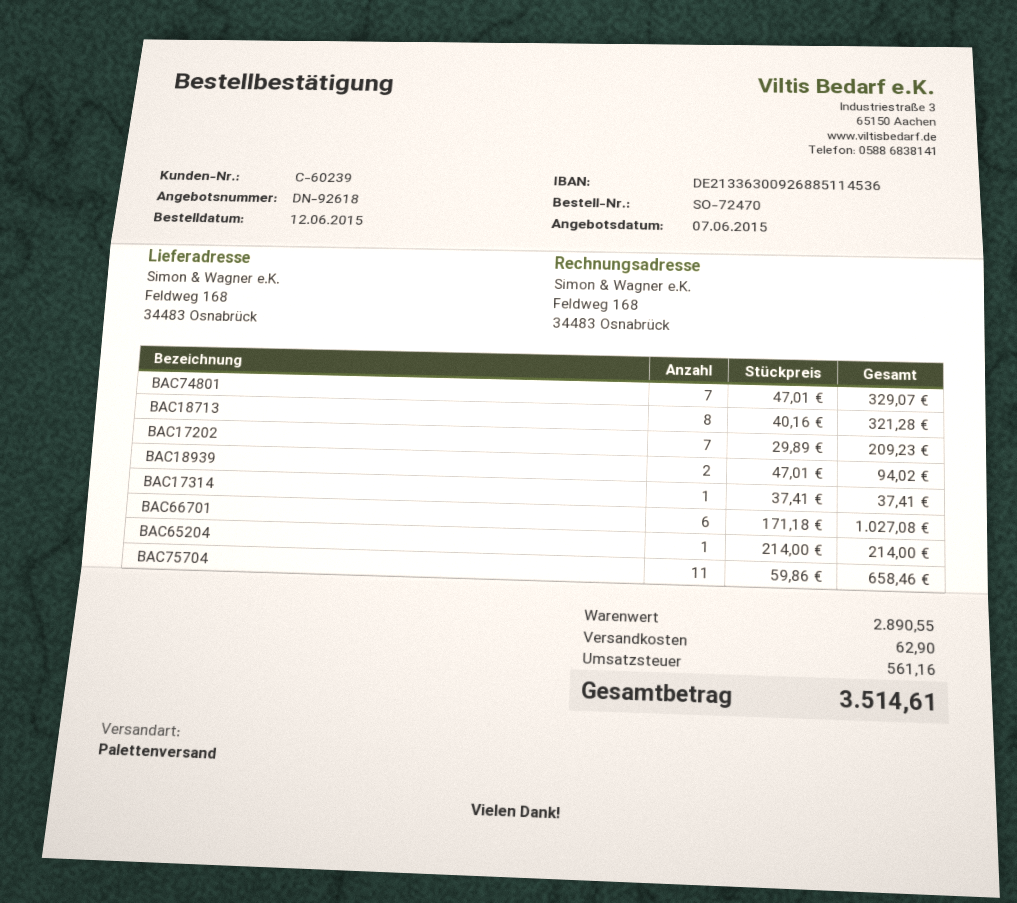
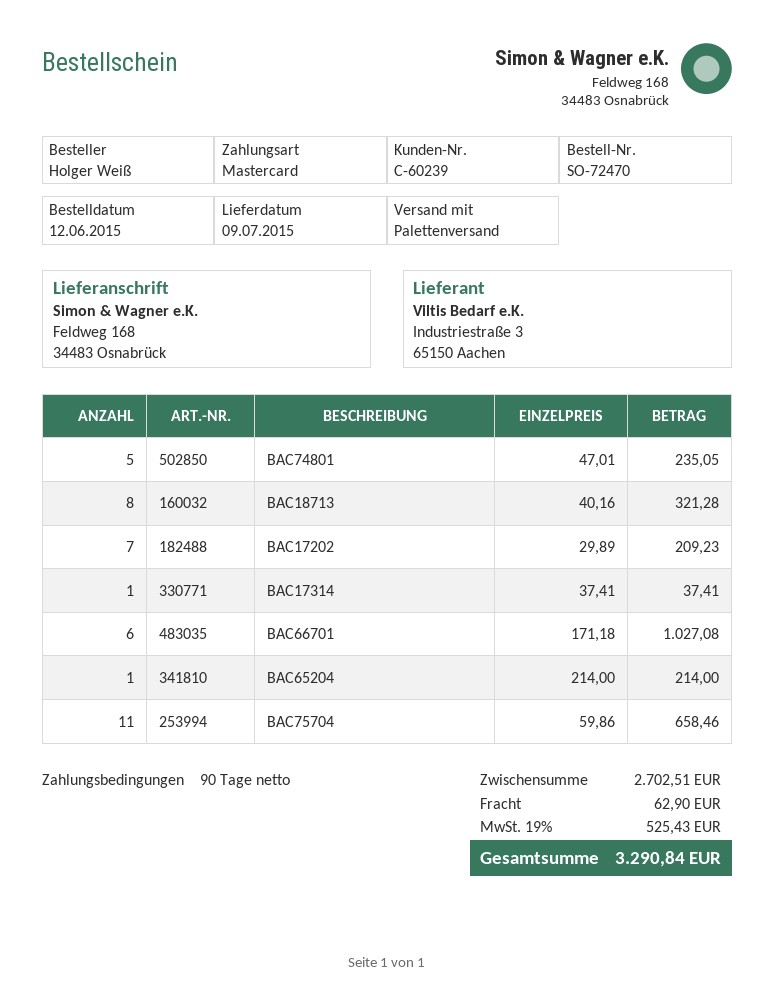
BAC74801: 7 x 47.01 = 329.07 -> 5 x 47.01 = 235.05
BAC18939: 2 x 47.01 = 94.02 -> none
subtotal: 2890.55 -> 2702.51
tax: 561.16 -> 525.43
total: 3514.61 -> 3290.84

